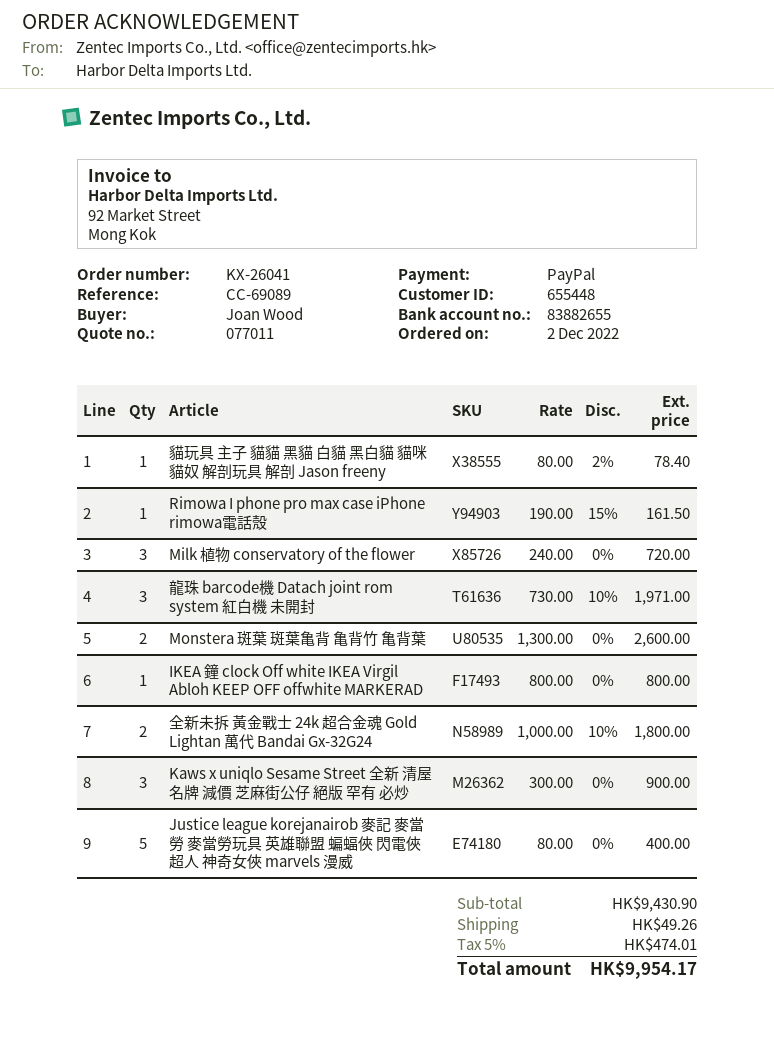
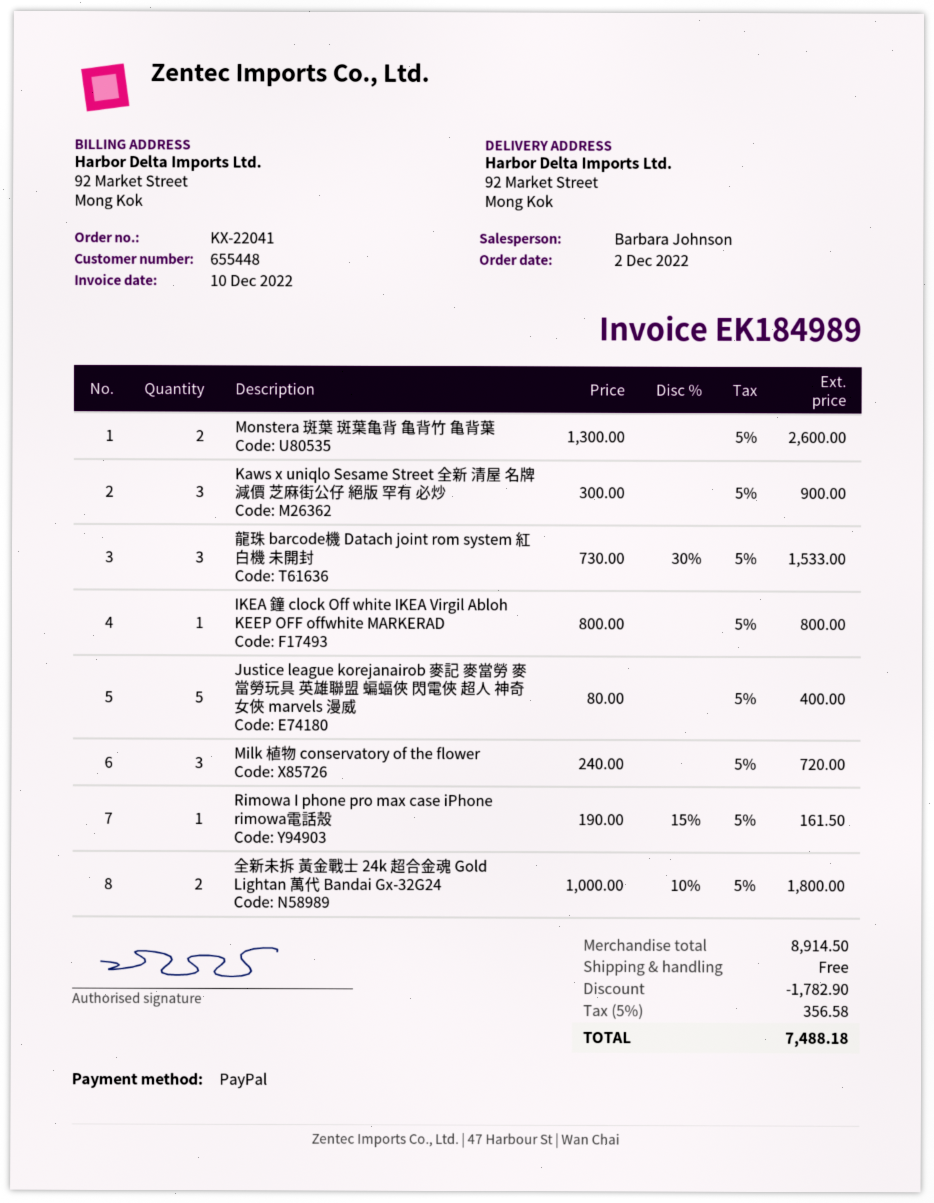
order number: KX-26041 -> KX-22041
貓玩具 主子 貓貓 黑貓 白貓 黑白貓 貓咪 貓奴 解剖玩具 解剖 Jason freeny: 1 x 80.00 - 2% = 78.40 -> none
龍珠 barcode機 Datach joint rom system 紅白機 未開封: 3 x 730.00 - 10% = 1971.00 -> 3 x 730.00 - 30% = 1533.00
subtotal: 9430.90 -> 8914.50
discount: none -> 1782.90
shipping: 49.26 -> 0.00
tax: 5% = 474.01 -> 5% = 356.58
total: 9954.17 -> 7488.18

